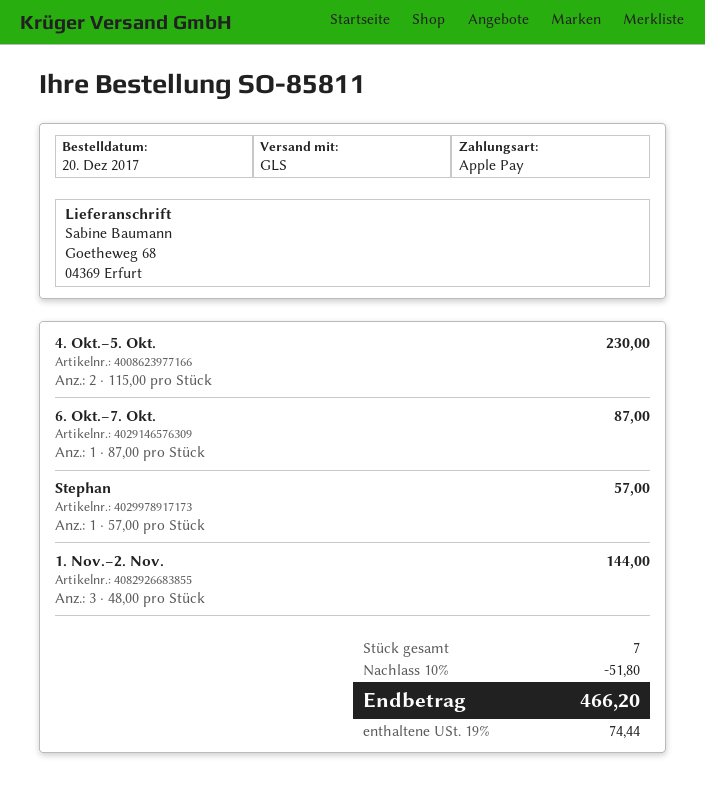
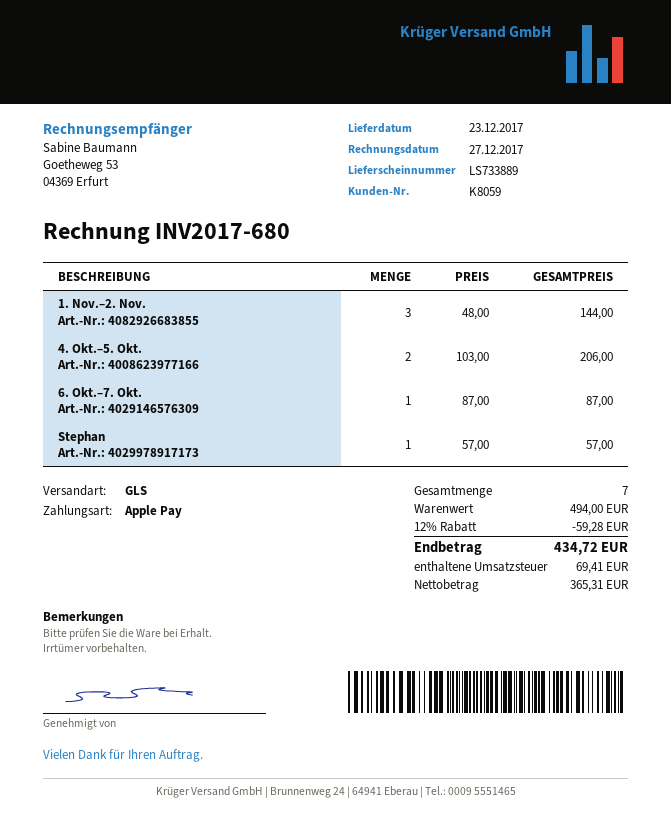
4. Okt.–5. Okt.: 2 x 115.00 = 230.00 -> 2 x 103.00 = 206.00
discount: 10% = 51.80 -> 12% = 59.28
tax: 74.44 -> 69.41
total: 466.20 -> 434.72

